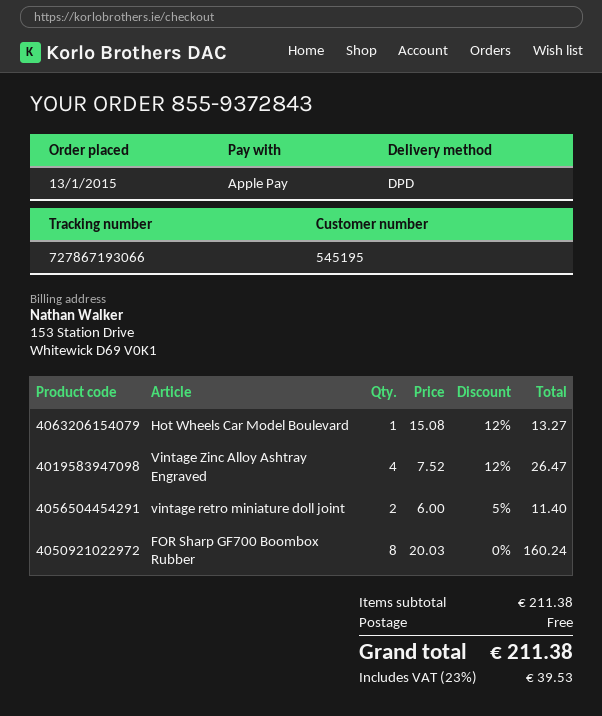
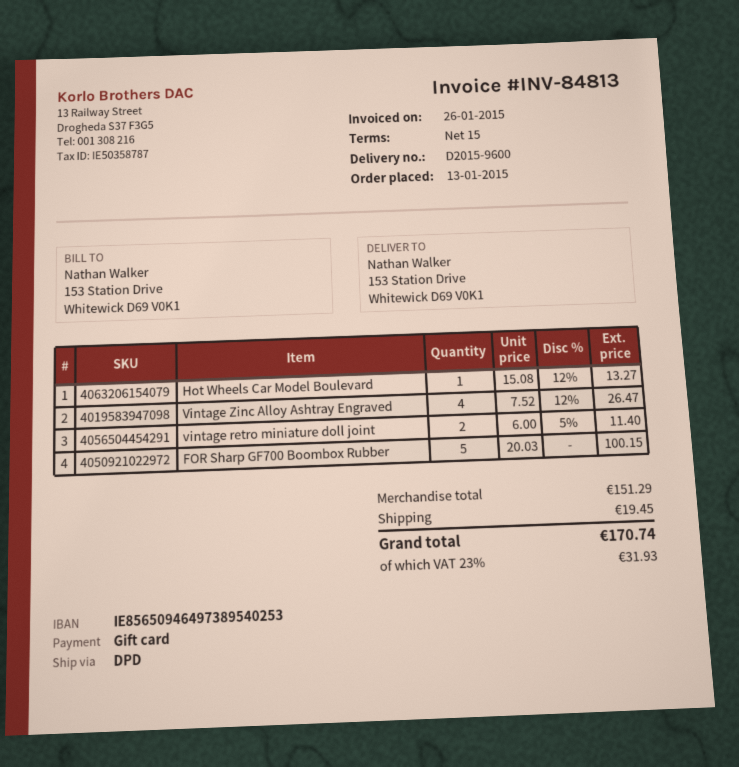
payment method: Apple Pay -> gift card
FOR Sharp GF700 Boombox Rubber: 8 x 20.03 = 160.24 -> 5 x 20.03 = 100.15
subtotal: 211.38 -> 151.29
shipping: 0.00 -> 19.45
tax: 23% = 39.53 -> 23% = 31.93
total: 211.38 -> 170.74

